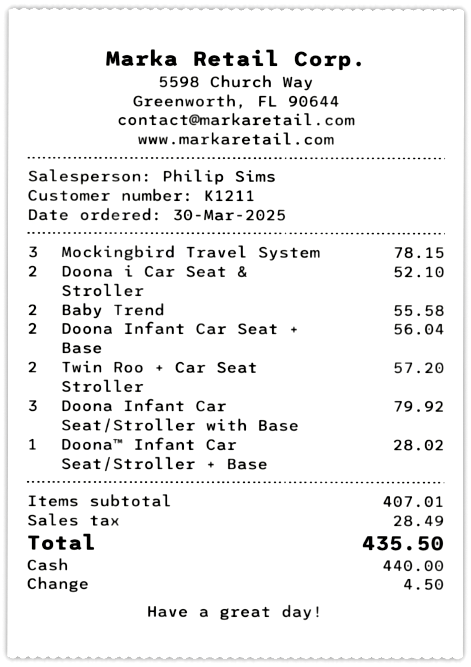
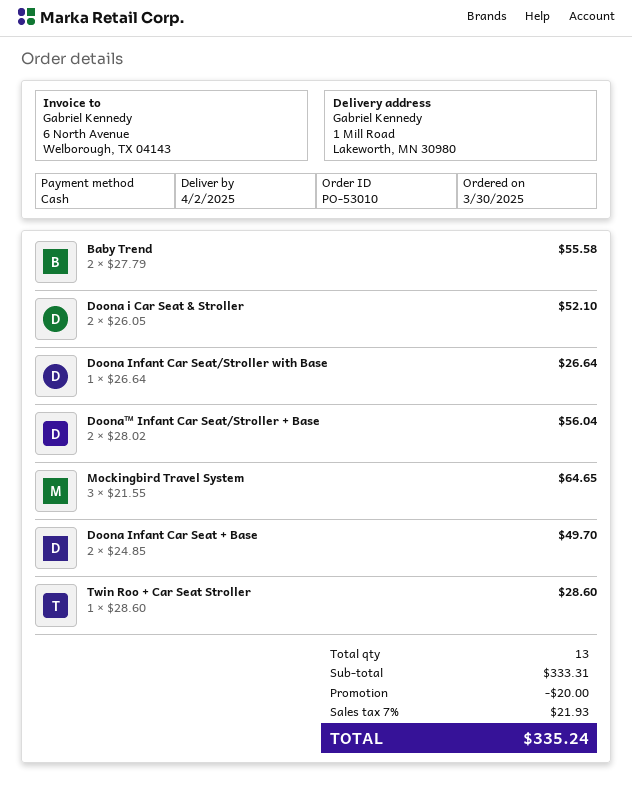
Mockingbird Travel System: 3 for 78.15 -> 3 for 64.65
Doona Infant Car Seat + Base: 2 for 56.04 -> 2 for 49.70
Twin Roo + Car Seat Stroller: 2 for 57.20 -> 1 for 28.60
Doona Infant Car Seat/Stroller with Base: 3 for 79.92 -> 1 for 26.64
Doona™ Infant Car Seat/Stroller + Base: 1 for 28.02 -> 2 for 56.04
subtotal: 407.01 -> 333.31
discount: none -> 20.00
tax: 28.49 -> 21.93
total: 435.50 -> 335.24

